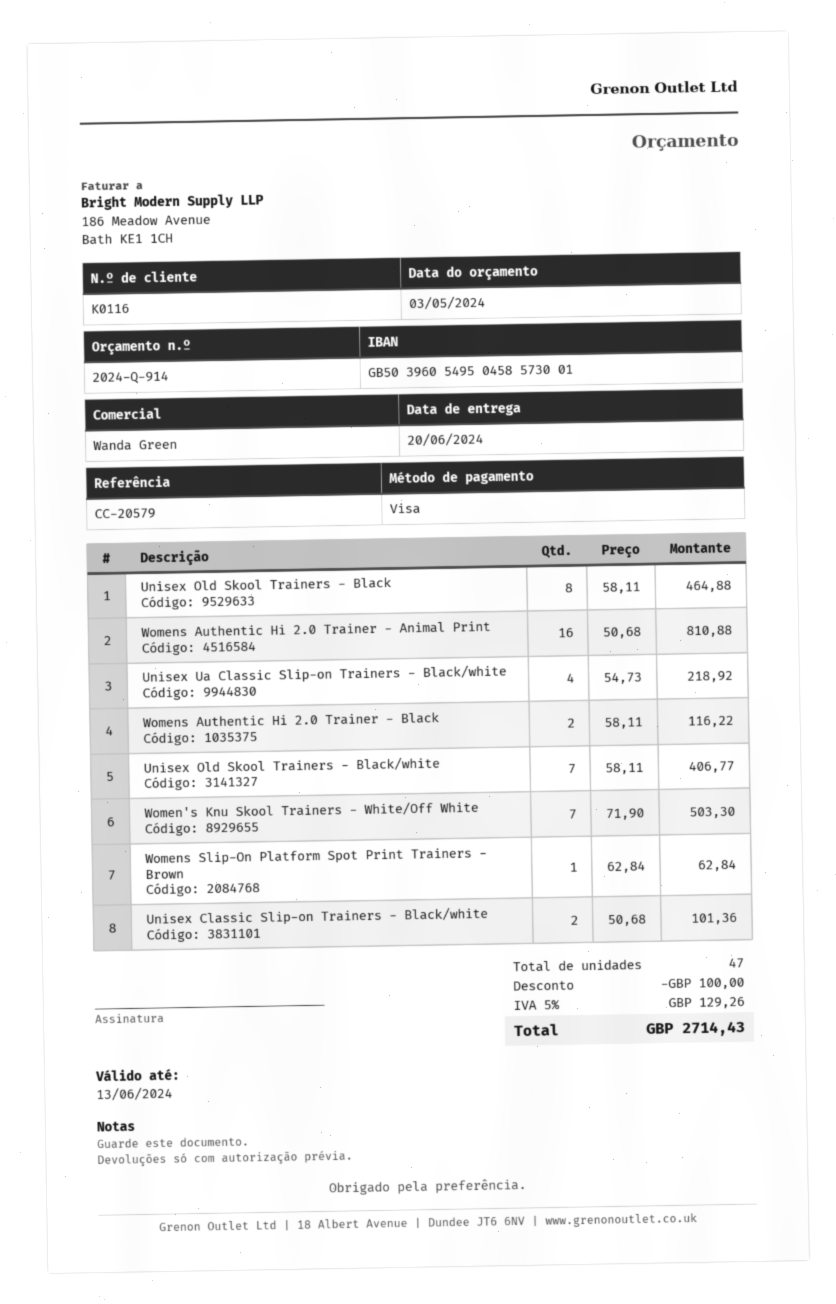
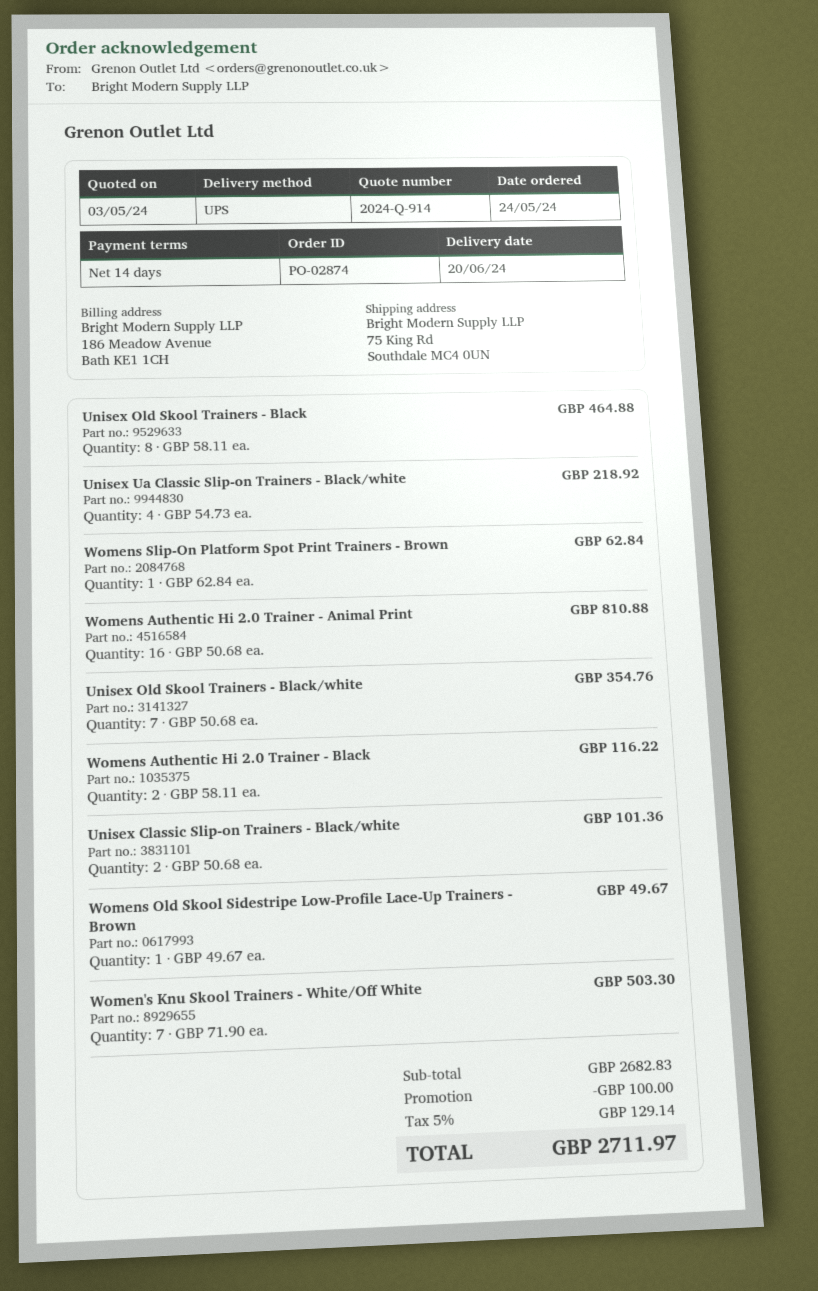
Unisex Old Skool Trainers - Black/white: 7 x 58.11 = 406.77 -> 7 x 50.68 = 354.76
Womens Old Skool Sidestripe Low-Profile Lace-Up Trainers - Brown: none -> 1 x 49.67 = 49.67
tax: 5% = 129.26 -> 5% = 129.14
total: 2714.43 -> 2711.97

